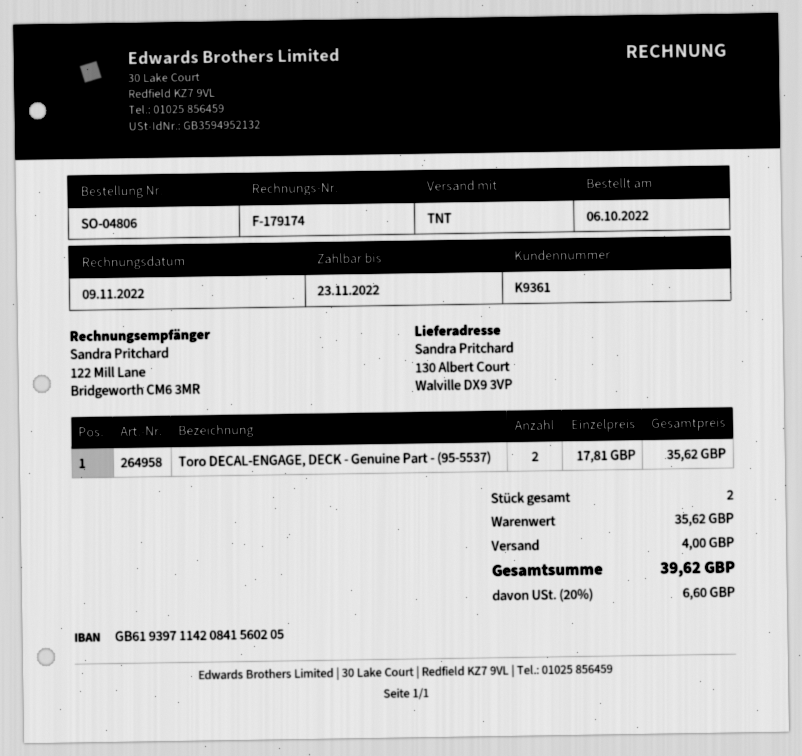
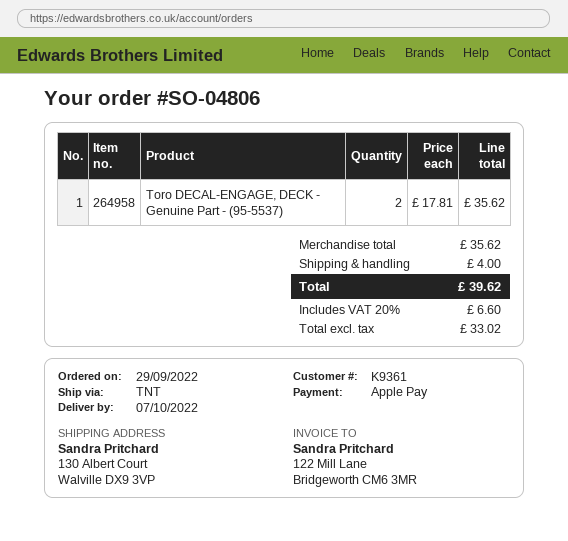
order date: 2022-10-06 -> 2022-09-29

